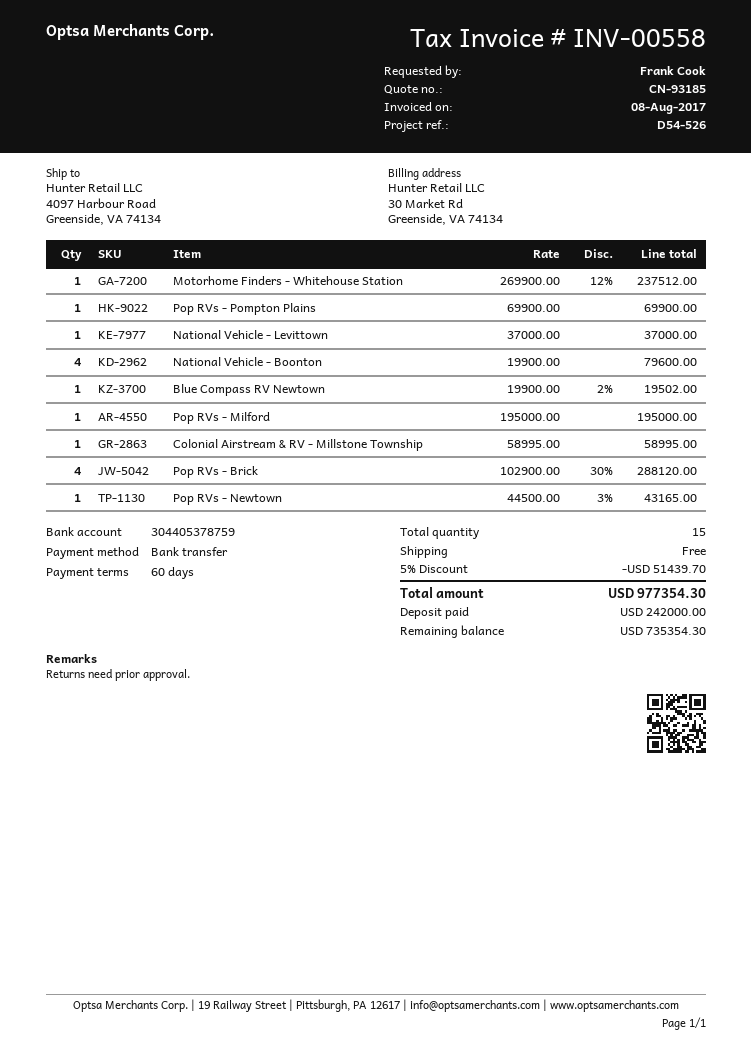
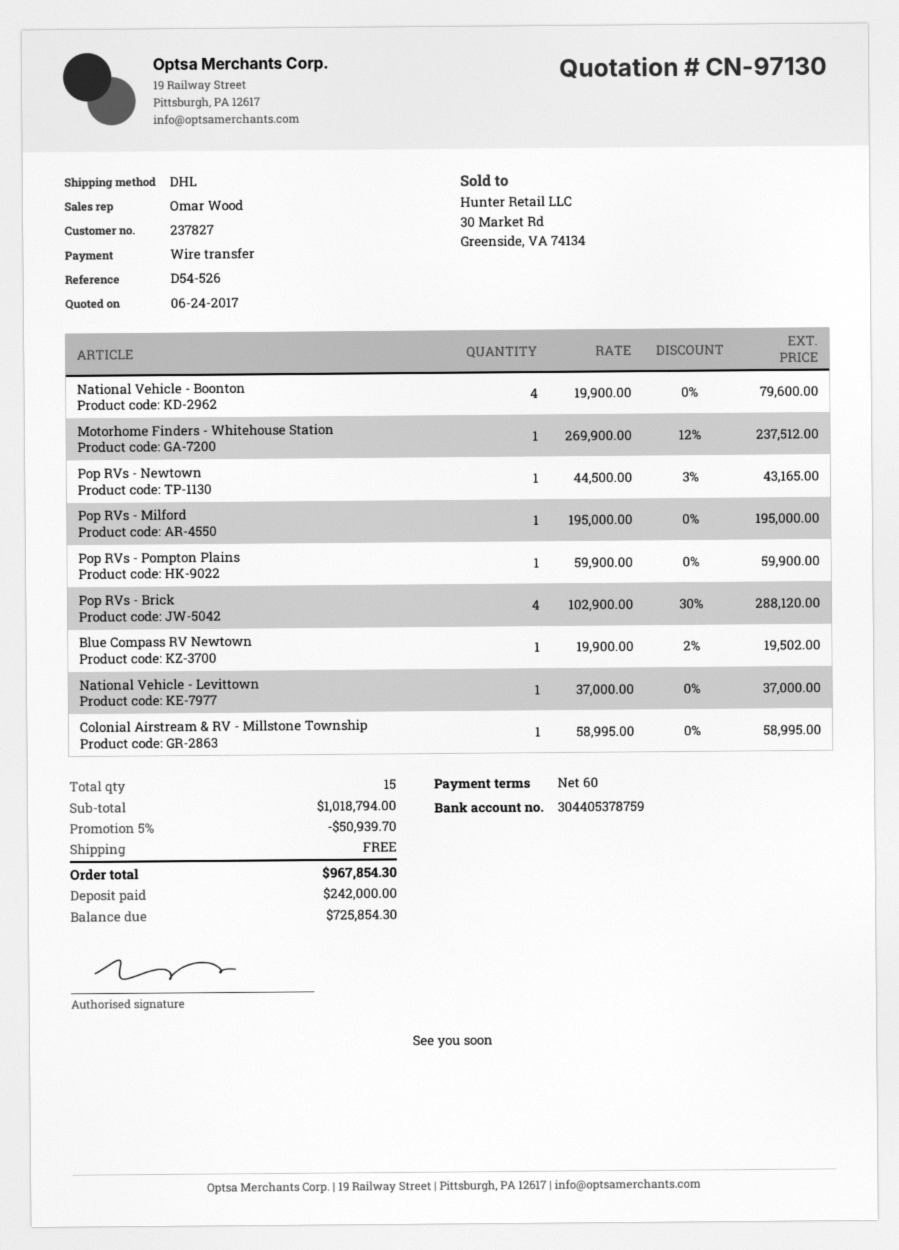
quote number: CN-93185 -> CN-97130
Pop RVs - Pompton Plains: 1 x 69900.00 = 69900.00 -> 1 x 59900.00 = 59900.00
discount: 5% = 51439.70 -> 5% = 50939.70
total: 977354.30 -> 967854.30
balance: 735354.30 -> 725854.30

